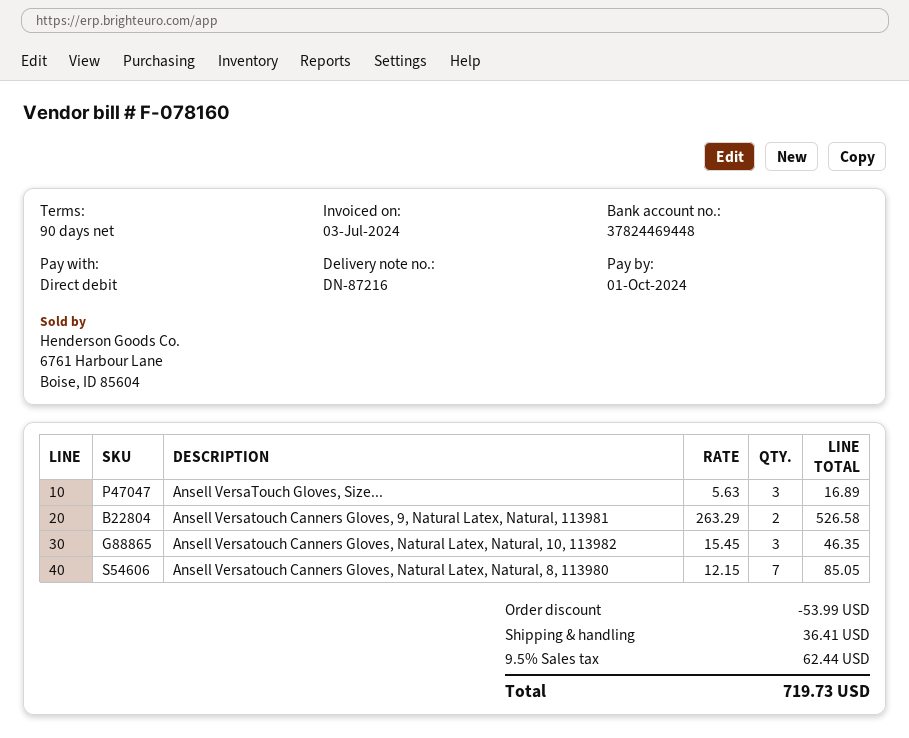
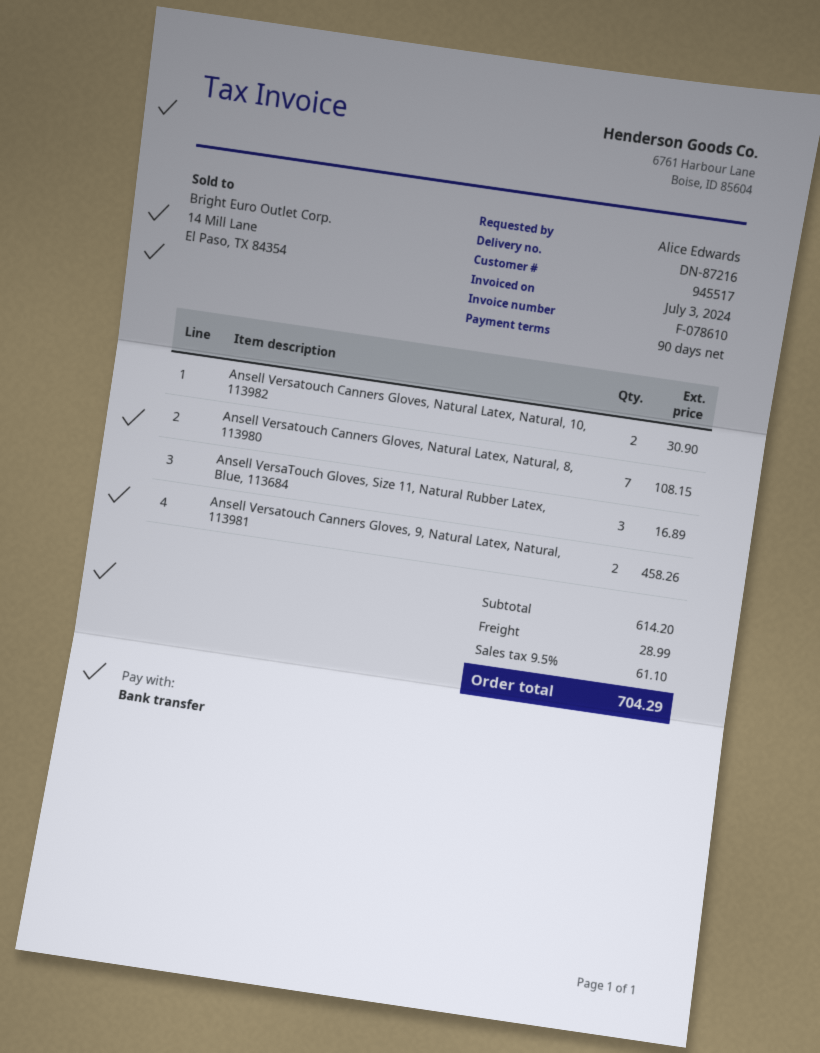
invoice number: F-078160 -> F-078610
payment method: direct debit -> bank transfer
Ansell Versatouch Canners Gloves, 9, Natural Latex, Natural, 113981: 2 for 526.58 -> 2 for 458.26
Ansell Versatouch Canners Gloves, Natural Latex, Natural, 10, 113982: 3 for 46.35 -> 2 for 30.90
Ansell Versatouch Canners Gloves, Natural Latex, Natural, 8, 113980: 7 for 85.05 -> 7 for 108.15
discount: 53.99 -> none
shipping: 36.41 -> 28.99
tax: 9.5% = 62.44 -> 9.5% = 61.10
total: 719.73 -> 704.29

